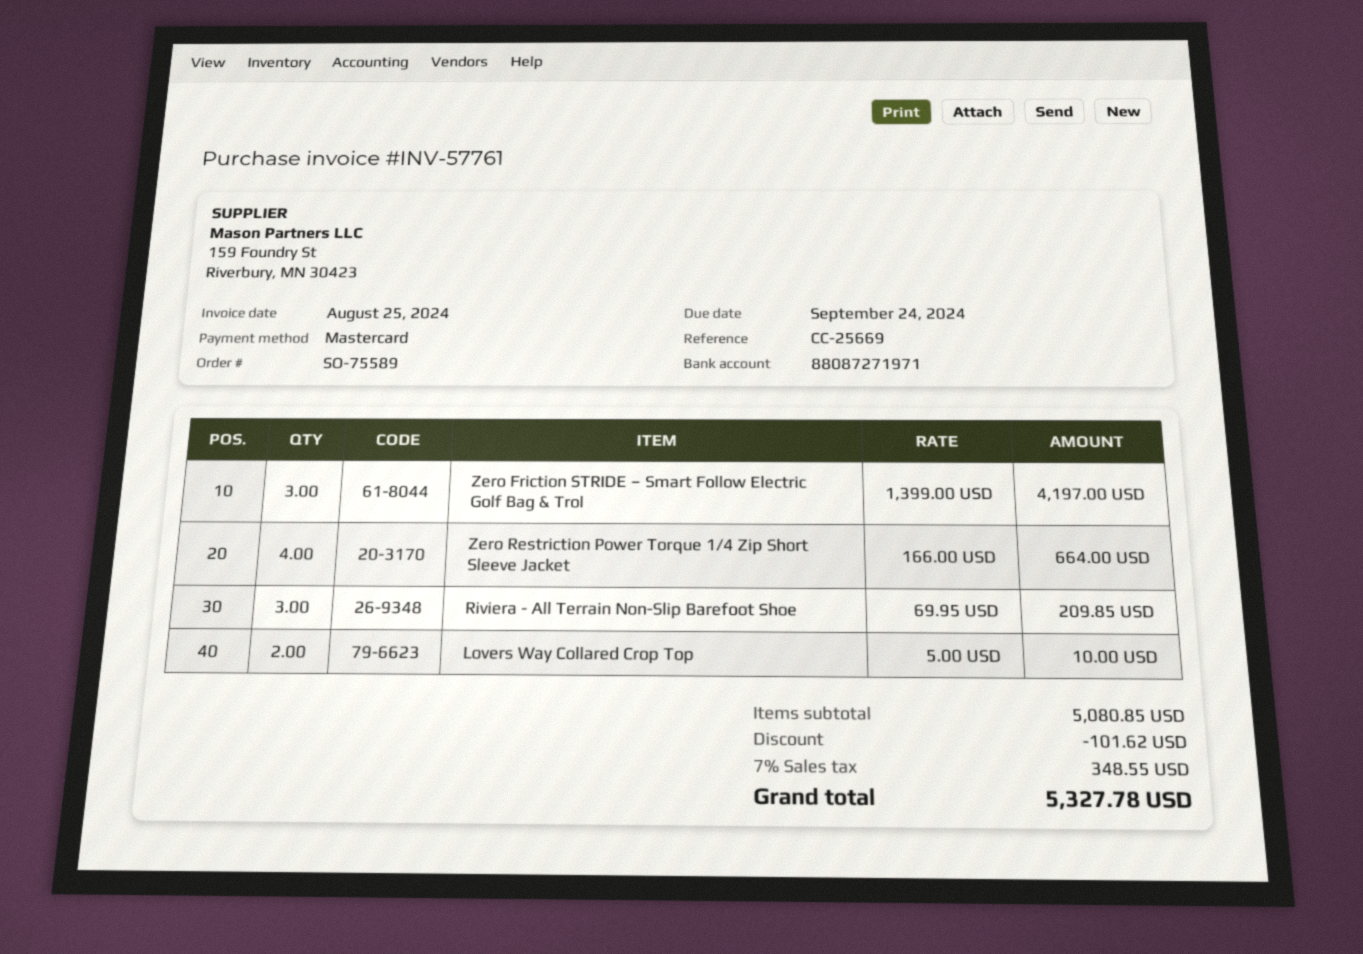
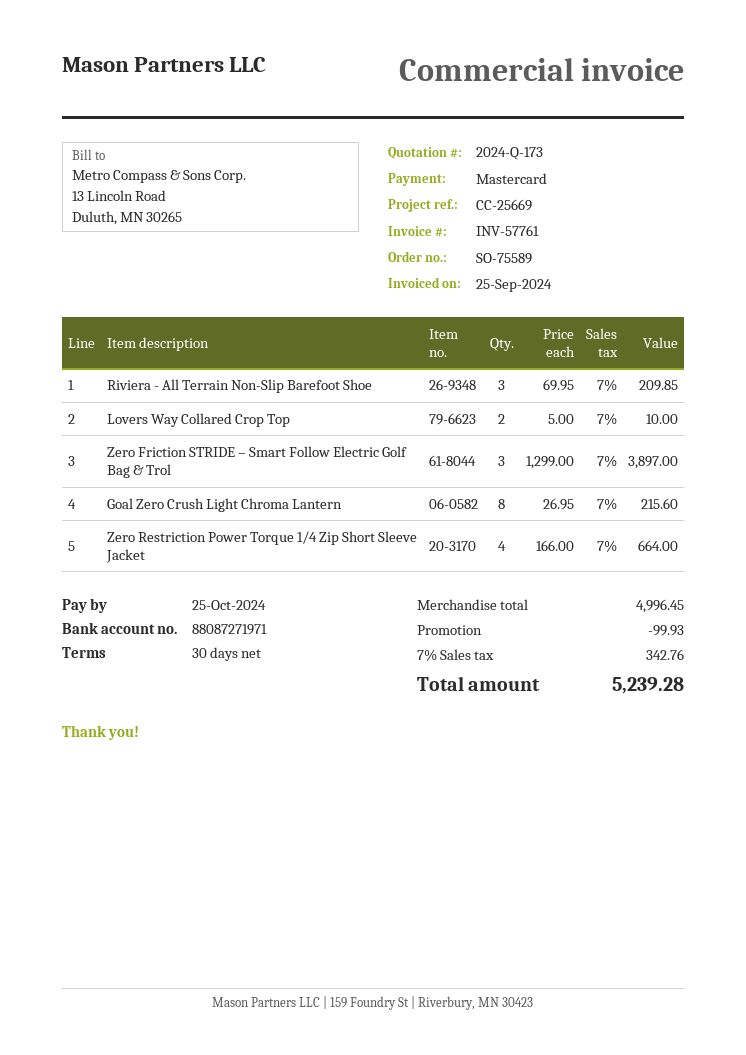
invoice date: 2024-08-25 -> 2024-09-25
due date: 2024-09-24 -> 2024-10-25
Zero Friction STRIDE – Smart Follow Electric Golf Bag & Trol: 3 x 1399.00 = 4197.00 -> 3 x 1299.00 = 3897.00
Goal Zero Crush Light Chroma Lantern: none -> 8 x 26.95 = 215.60
subtotal: 5080.85 -> 4996.45
discount: 101.62 -> 99.93
tax: 7% = 348.55 -> 7% = 342.76
total: 5327.78 -> 5239.28

